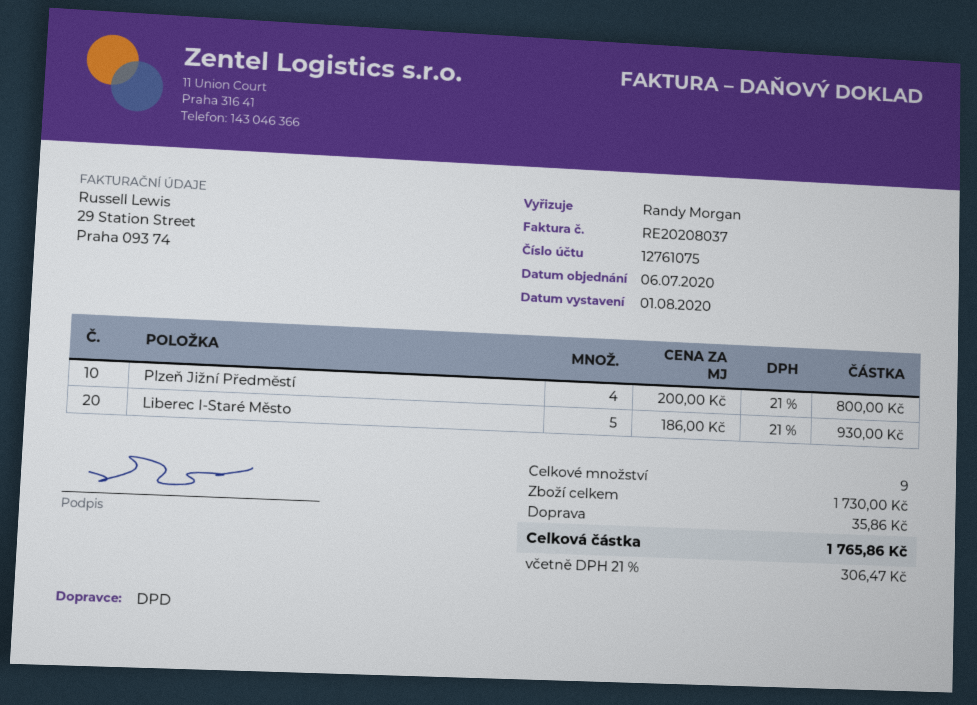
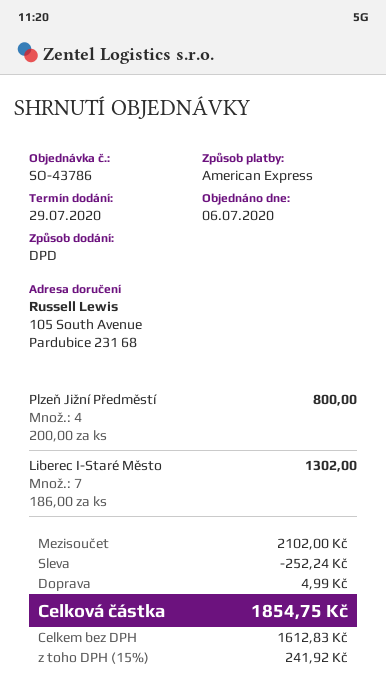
Liberec I-Staré Město: 5 x 186.00 = 930.00 -> 7 x 186.00 = 1302.00
subtotal: 1730.00 -> 2102.00
discount: none -> 252.24
shipping: 35.86 -> 4.99
tax: 21% = 306.47 -> 15% = 241.92
total: 1765.86 -> 1854.75

